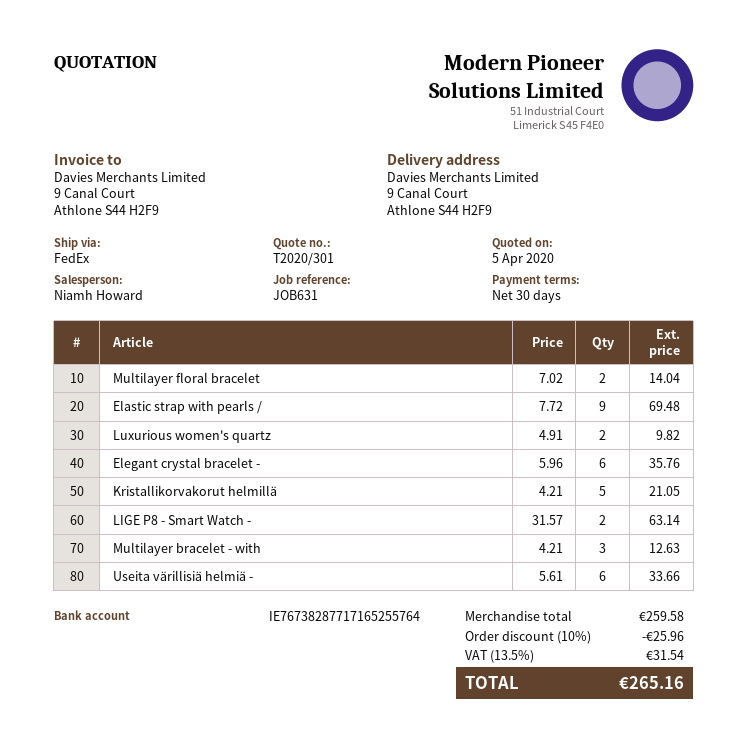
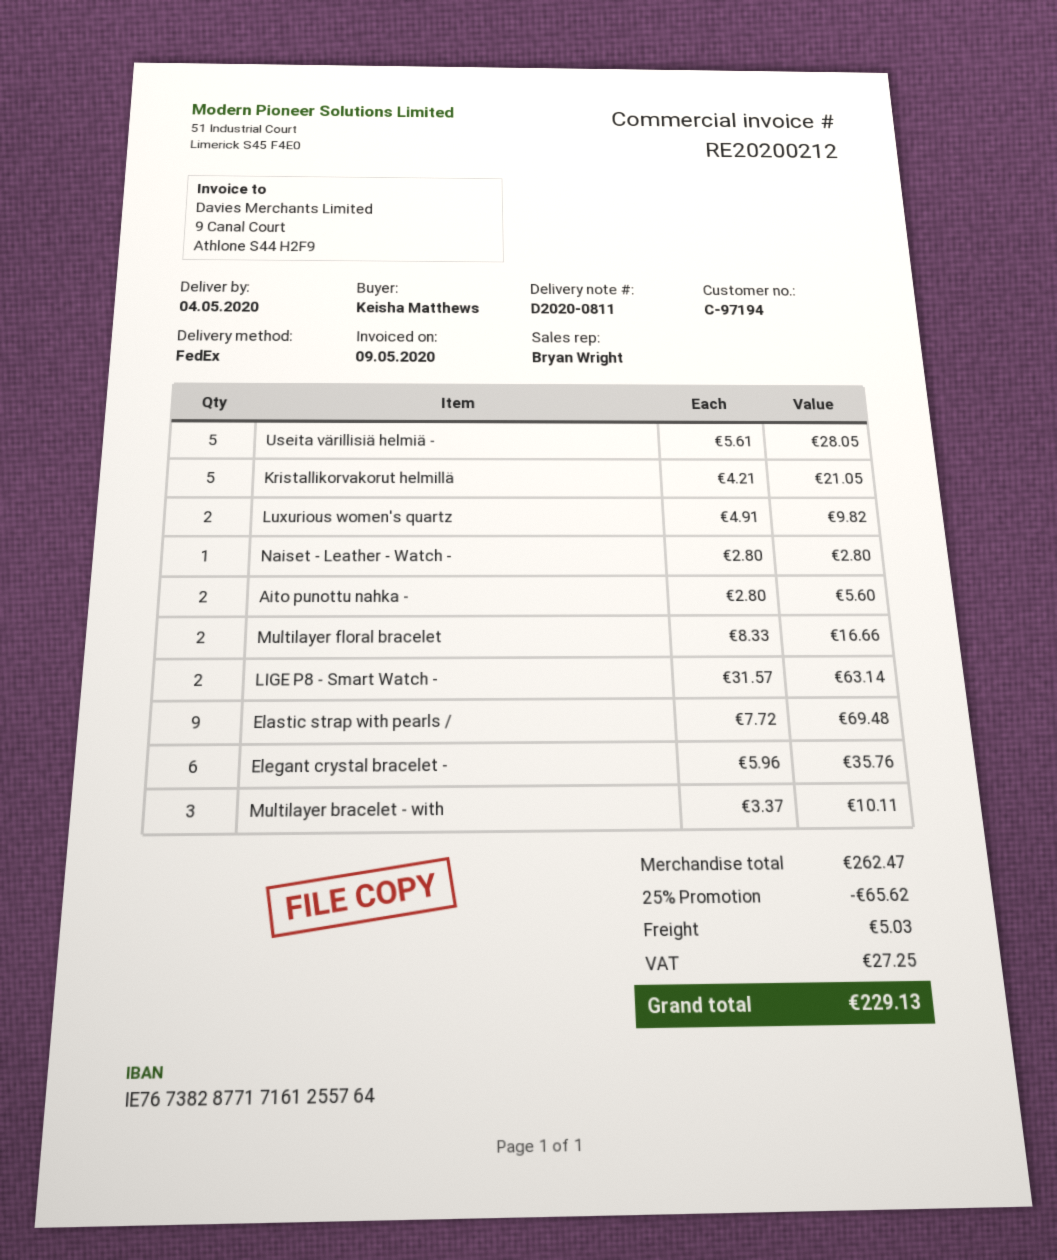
sales rep: Niamh Howard -> Bryan Wright
bank account: IE76738287717165255764 -> IE76738287717161255764
Multilayer floral bracelet: 2 x 7.02 = 14.04 -> 2 x 8.33 = 16.66
Multilayer bracelet - with: 3 x 4.21 = 12.63 -> 3 x 3.37 = 10.11
Useita värillisiä helmiä -: 6 x 5.61 = 33.66 -> 5 x 5.61 = 28.05
Naiset - Leather - Watch -: none -> 1 x 2.80 = 2.80
Aito punottu nahka -: none -> 2 x 2.80 = 5.60
subtotal: 259.58 -> 262.47
discount: 10% = 25.96 -> 25% = 65.62
shipping: none -> 5.03
tax: 31.54 -> 27.25
total: 265.16 -> 229.13

